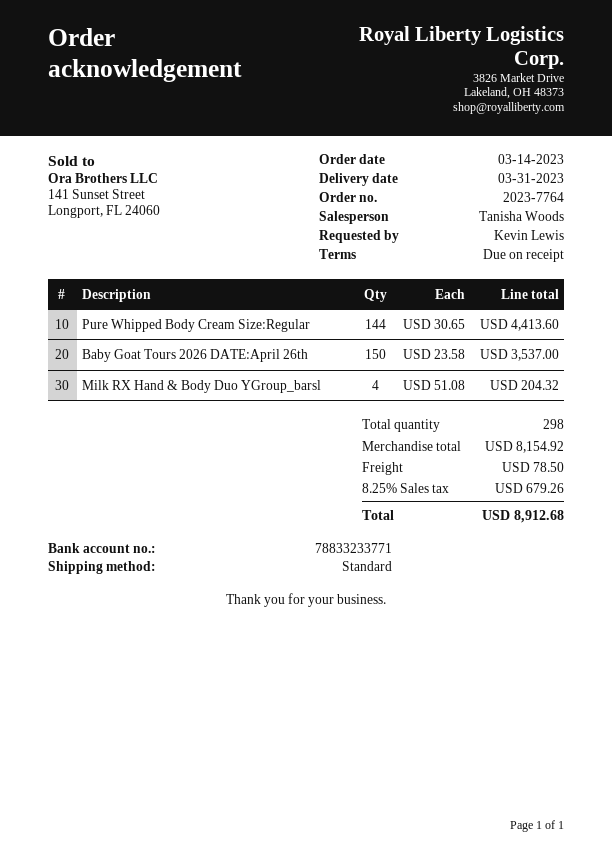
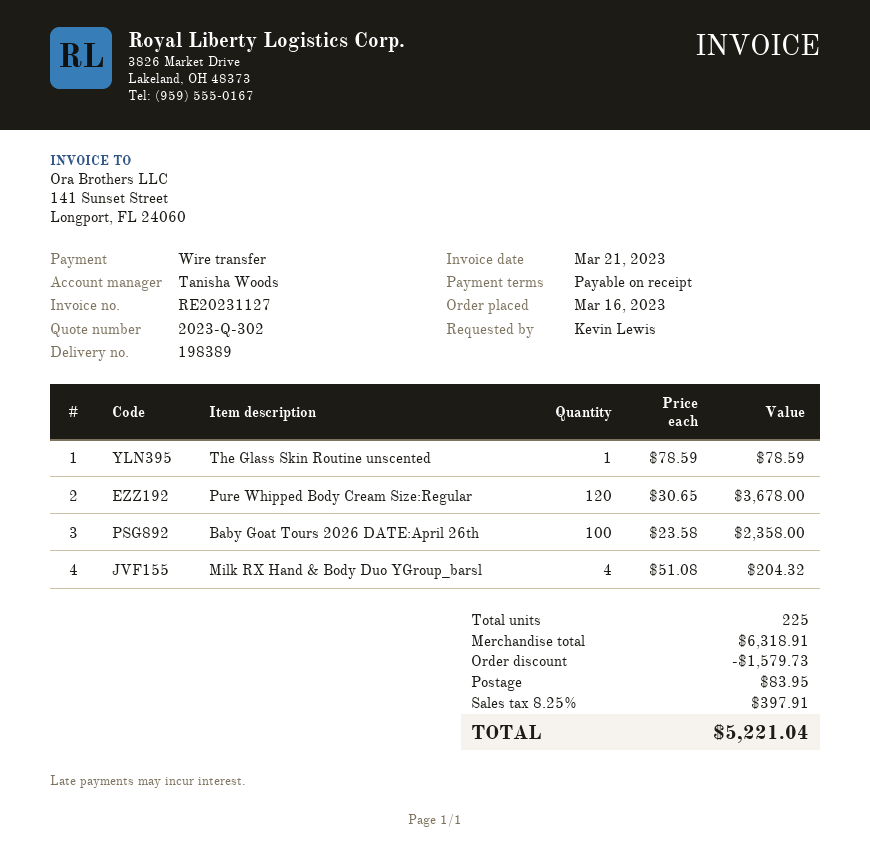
order date: 2023-03-14 -> 2023-03-16
Pure Whipped Body Cream Size:Regular: 144 x 30.65 = 4413.60 -> 120 x 30.65 = 3678.00
Baby Goat Tours 2026 DATE:April 26th: 150 x 23.58 = 3537.00 -> 100 x 23.58 = 2358.00
The Glass Skin Routine unscented: none -> 1 x 78.59 = 78.59
total quantity: 298 -> 225
subtotal: 8154.92 -> 6318.91
discount: none -> 1579.73
shipping: 78.50 -> 83.95
tax: 8.25% = 679.26 -> 8.25% = 397.91
total: 8912.68 -> 5221.04

